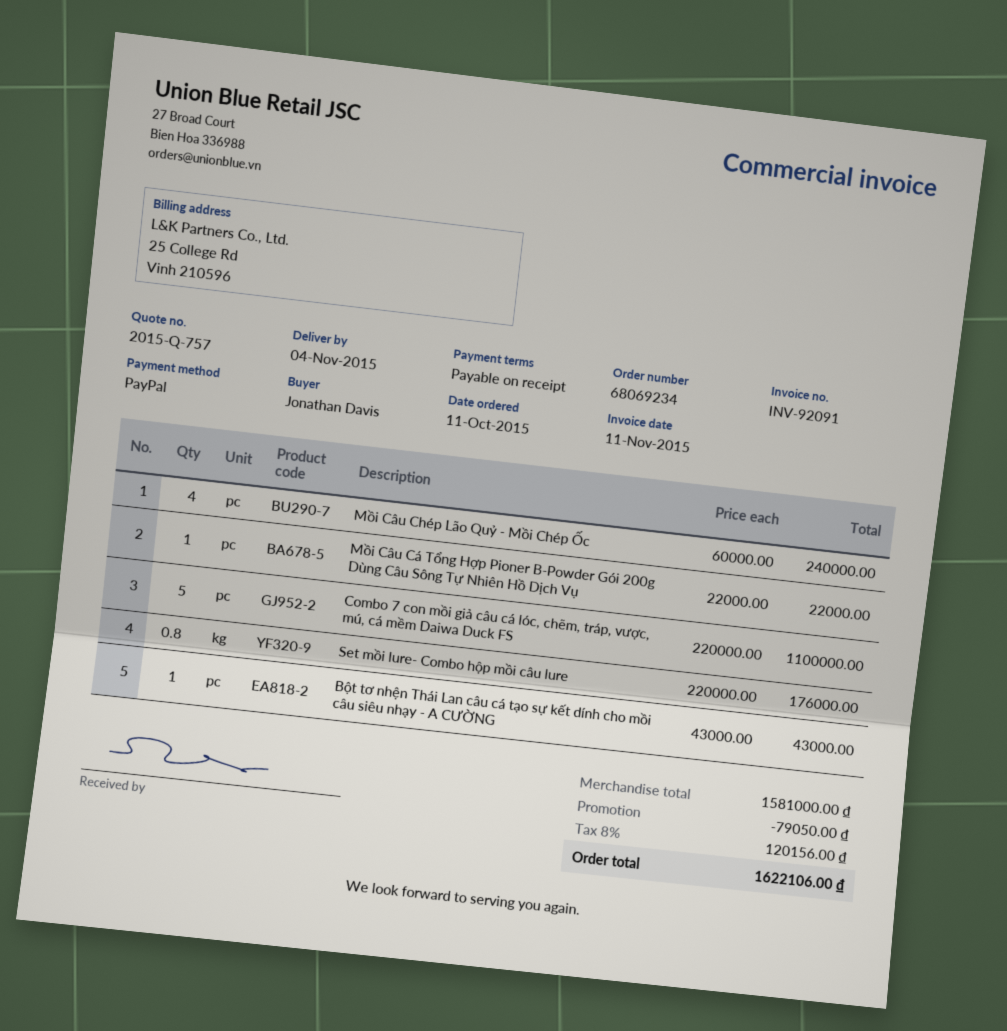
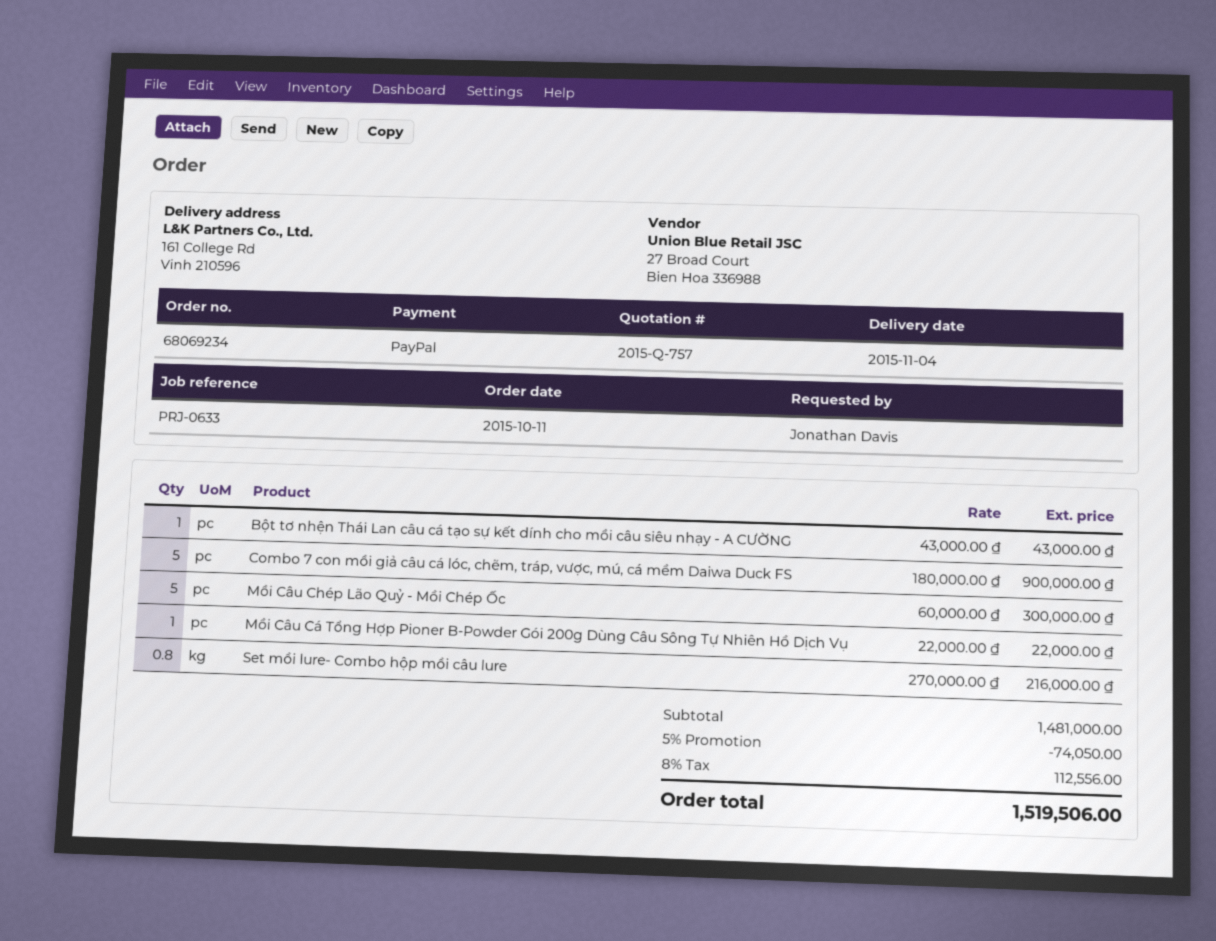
Mồi Câu Chép Lão Quỷ - Mồi Chép Ốc: 4 x 60000.00 = 240000.00 -> 5 x 60000.00 = 300000.00
Combo 7 con mồi giả câu cá lóc, chẽm, tráp, vược, mú, cá mềm Daiwa Duck FS: 5 x 220000.00 = 1100000.00 -> 5 x 180000.00 = 900000.00
Set mồi lure- Combo hộp mồi câu lure: 0.8 x 220000.00 = 176000.00 -> 0.8 x 270000.00 = 216000.00
subtotal: 1581000.00 -> 1481000.00
discount: 79050.00 -> 74050.00
tax: 8% = 120156.00 -> 8% = 112556.00
total: 1622106.00 -> 1519506.00

